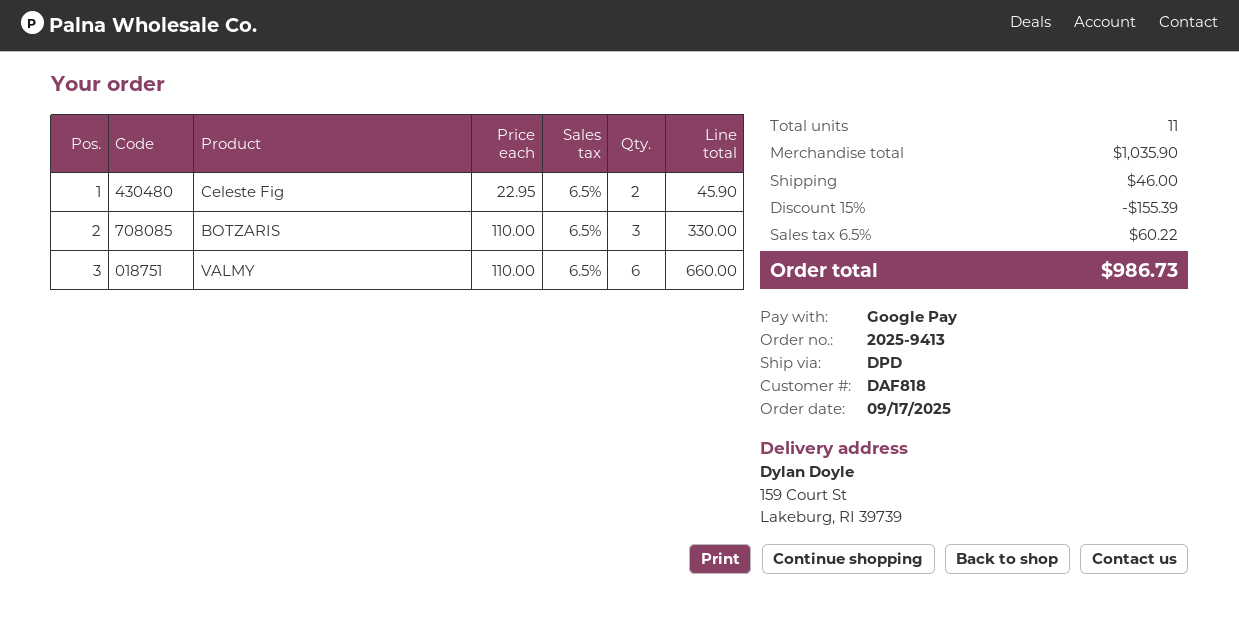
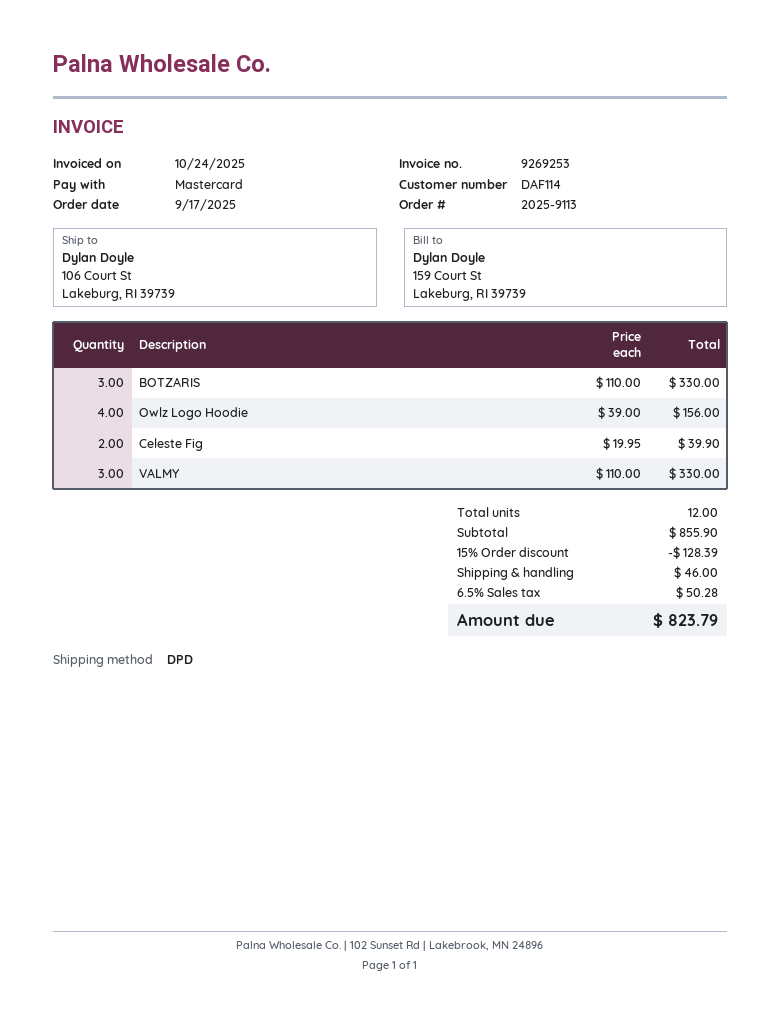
order number: 2025-9413 -> 2025-9113
customer number: DAF818 -> DAF114
payment method: Google Pay -> Mastercard
ship to: 159 Court St, Lakeburg, RI 39739 -> 106 Court St, Lakeburg, RI 39739
Celeste Fig: 2 x 22.95 = 45.90 -> 2 x 19.95 = 39.90
VALMY: 6 x 110.00 = 660.00 -> 3 x 110.00 = 330.00
Owlz Logo Hoodie: none -> 4 x 39.00 = 156.00
total quantity: 11 -> 12
subtotal: 1035.90 -> 855.90
discount: 15% = 155.39 -> 15% = 128.39
tax: 6.5% = 60.22 -> 6.5% = 50.28
total: 986.73 -> 823.79

